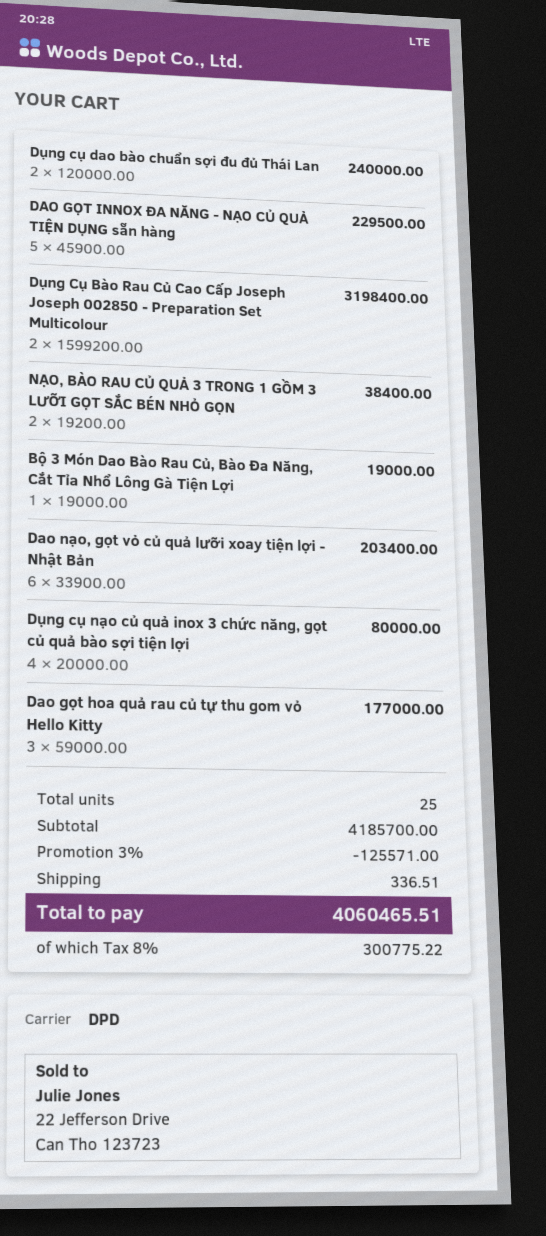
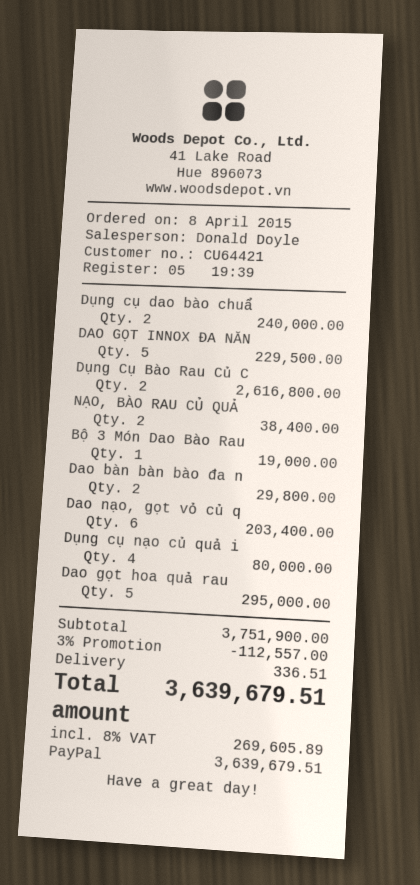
Dụng Cụ Bào Rau Củ Cao Cấp Joseph Joseph 002850 - Preparation Set Multicolour: 2 for 3198400.00 -> 2 for 2616800.00
Dao gọt hoa quả rau củ tự thu gom vỏ Hello Kitty: 3 for 177000.00 -> 5 for 295000.00
Dao bàn bàn bào đa n: none -> 2 for 29800.00
subtotal: 4185700.00 -> 3751900.00
discount: 3% = 125571.00 -> 3% = 112557.00
tax: 8% = 300775.22 -> 8% = 269605.89
total: 4060465.51 -> 3639679.51

